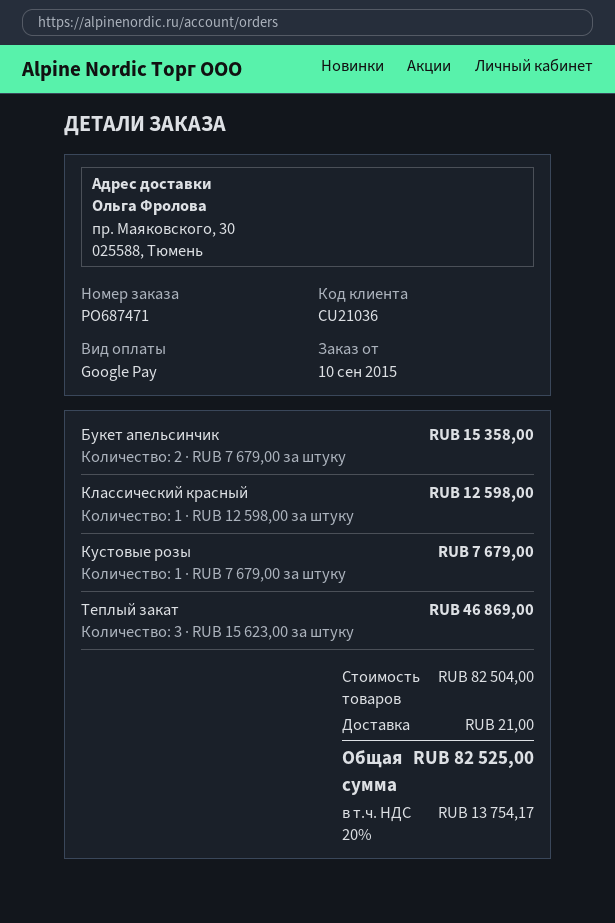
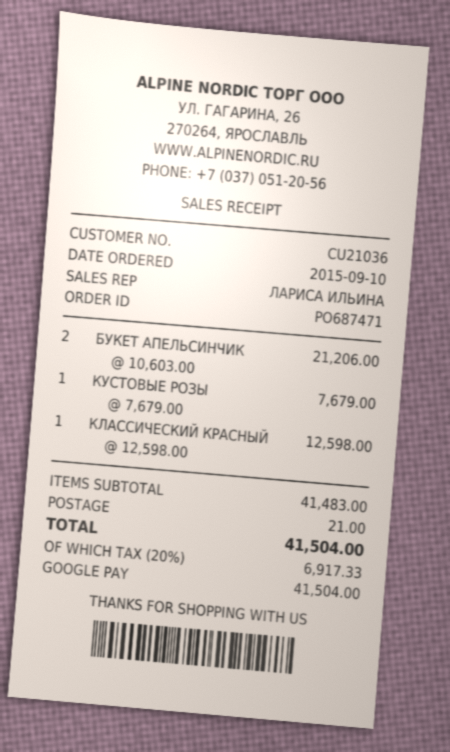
Букет апельсинчик: 2 x 7679.00 = 15358.00 -> 2 x 10603.00 = 21206.00
Теплый закат: 3 x 15623.00 = 46869.00 -> none
subtotal: 82504.00 -> 41483.00
tax: 20% = 13754.17 -> 20% = 6917.33
total: 82525.00 -> 41504.00

